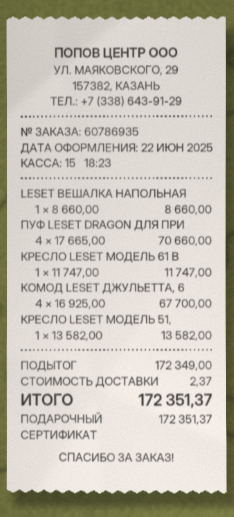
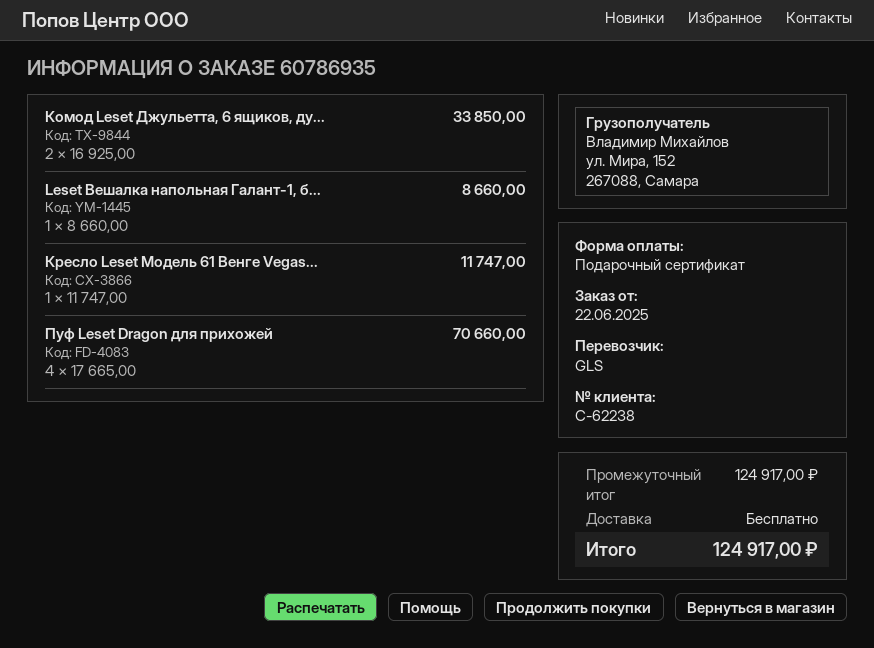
КОМОД LESET ДЖУЛЬЕТТА, 6: 4 x 16925.00 = 67700.00 -> 2 x 16925.00 = 33850.00
КРЕСЛО LESET МОДЕЛЬ 51,: 1 x 13582.00 = 13582.00 -> none
subtotal: 172349.00 -> 124917.00
shipping: 2.37 -> 0.00
total: 172351.37 -> 124917.00

